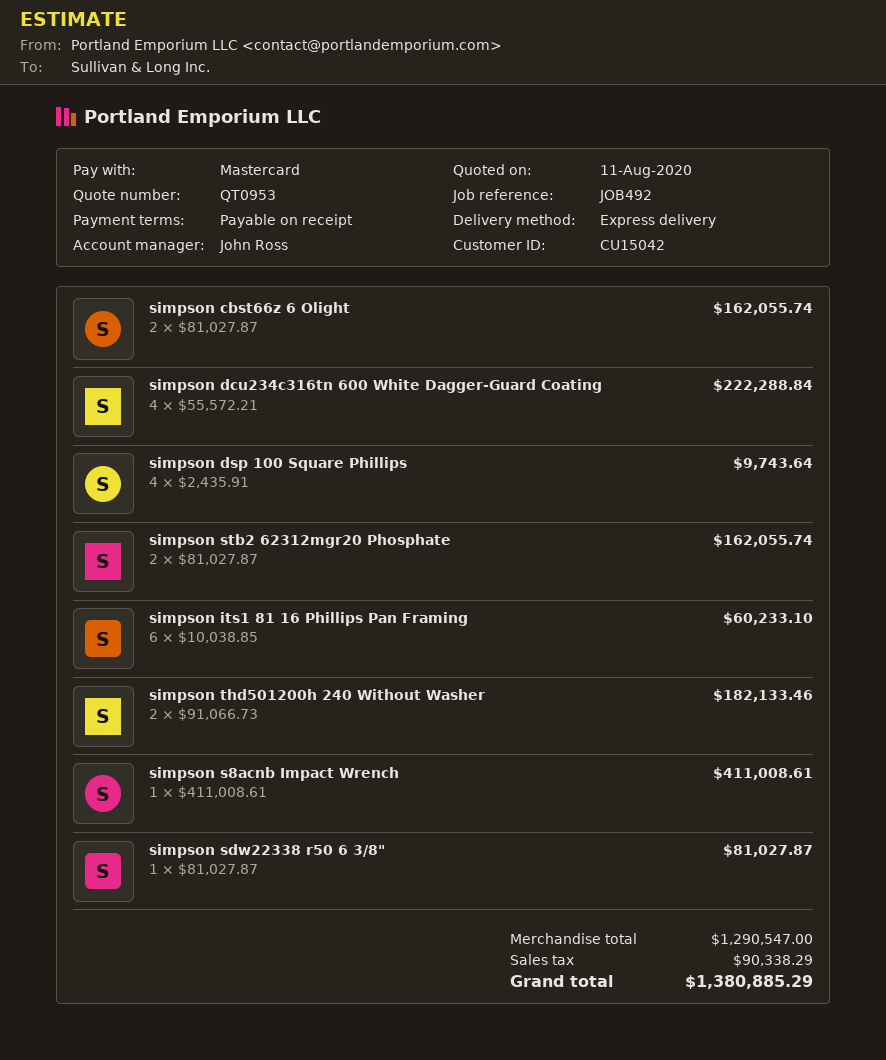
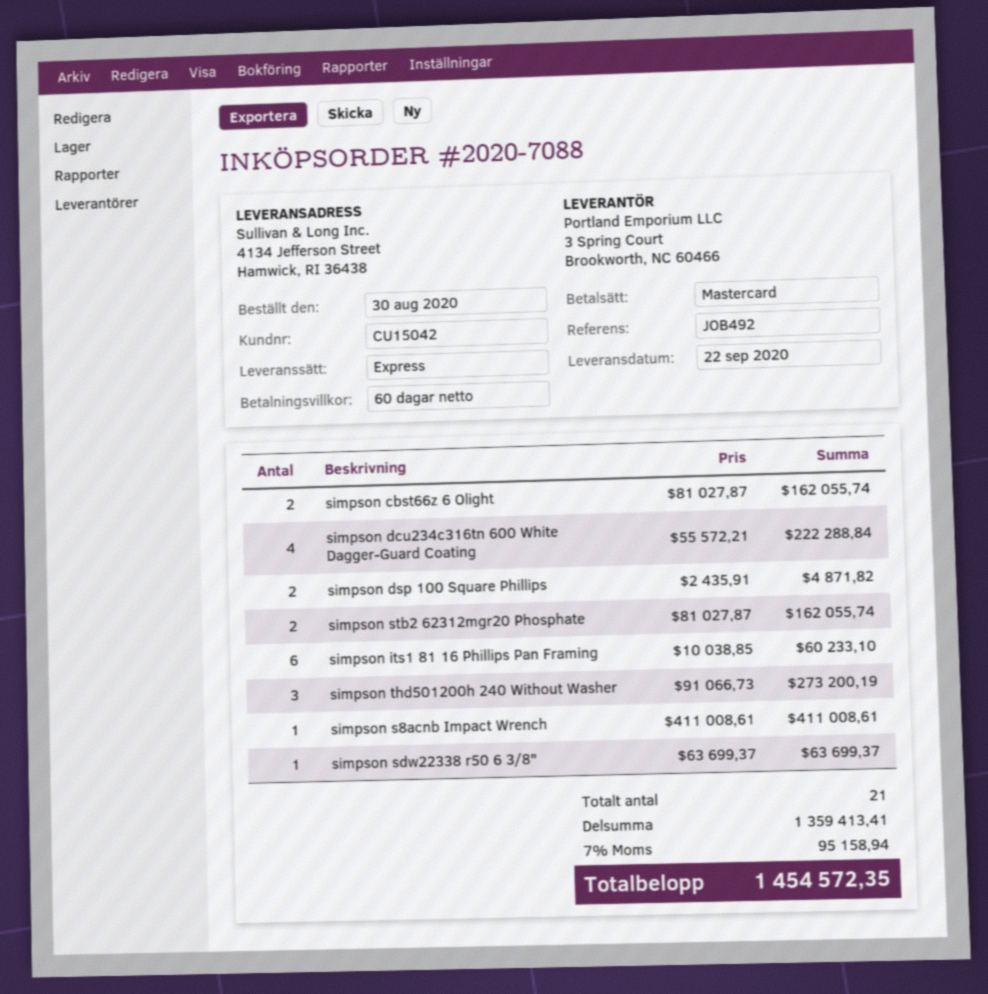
payment terms: on receipt -> 60 days
simpson dsp 100 Square Phillips: 4 x 2435.91 = 9743.64 -> 2 x 2435.91 = 4871.82
simpson thd501200h 240 Without Washer: 2 x 91066.73 = 182133.46 -> 3 x 91066.73 = 273200.19
simpson sdw22338 r50 6 3/8": 1 x 81027.87 = 81027.87 -> 1 x 63699.37 = 63699.37
subtotal: 1290547.00 -> 1359413.41
tax: 90338.29 -> 95158.94
total: 1380885.29 -> 1454572.35

